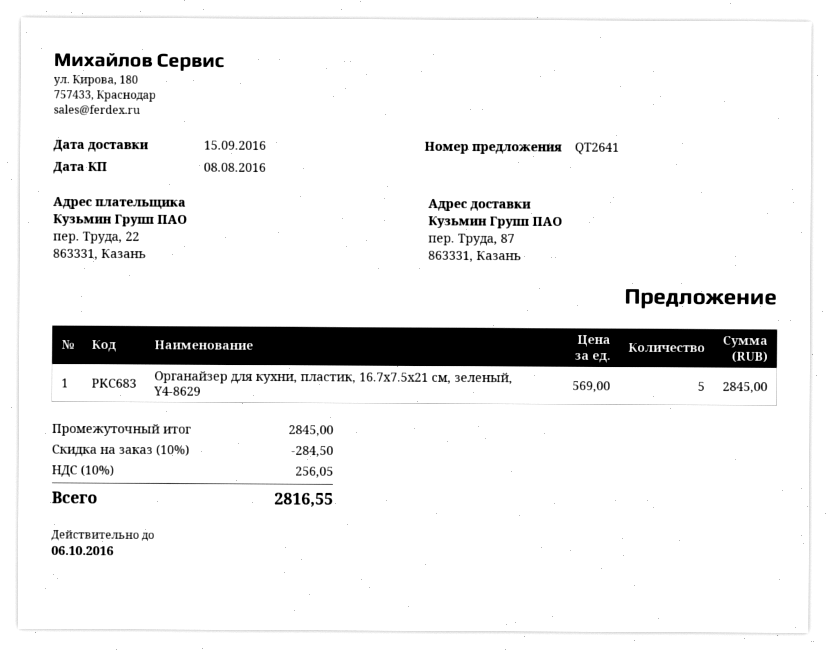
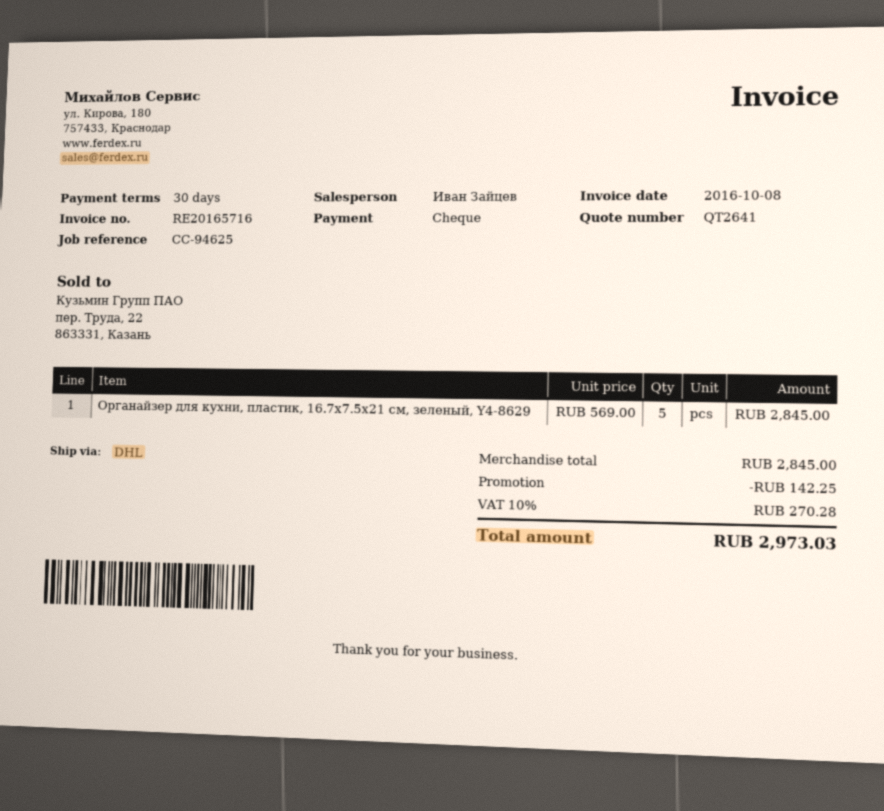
discount: 284.50 -> 142.25
tax: 10% = 256.05 -> 10% = 270.28
total: 2816.55 -> 2973.03

